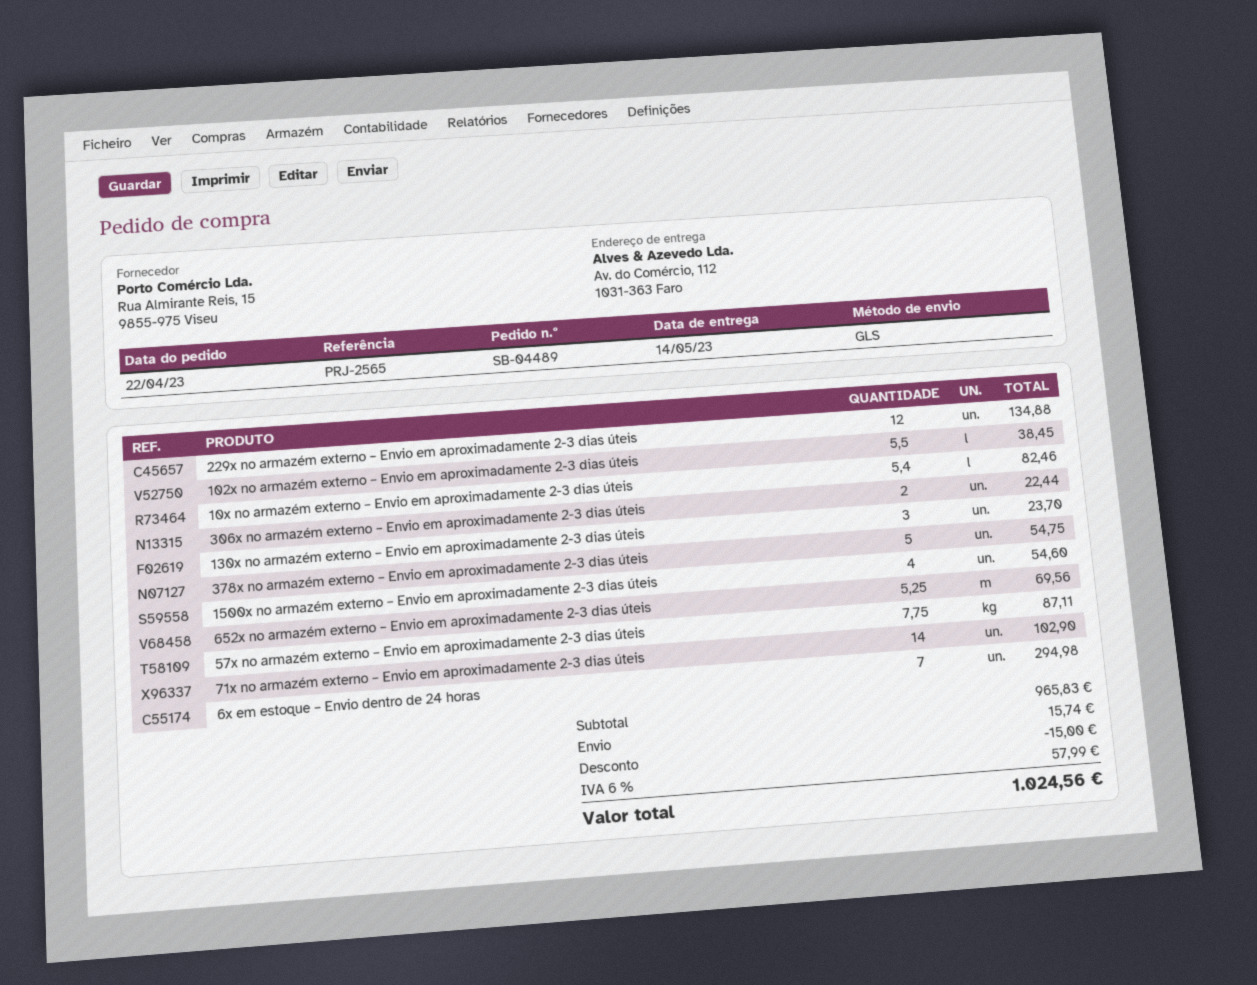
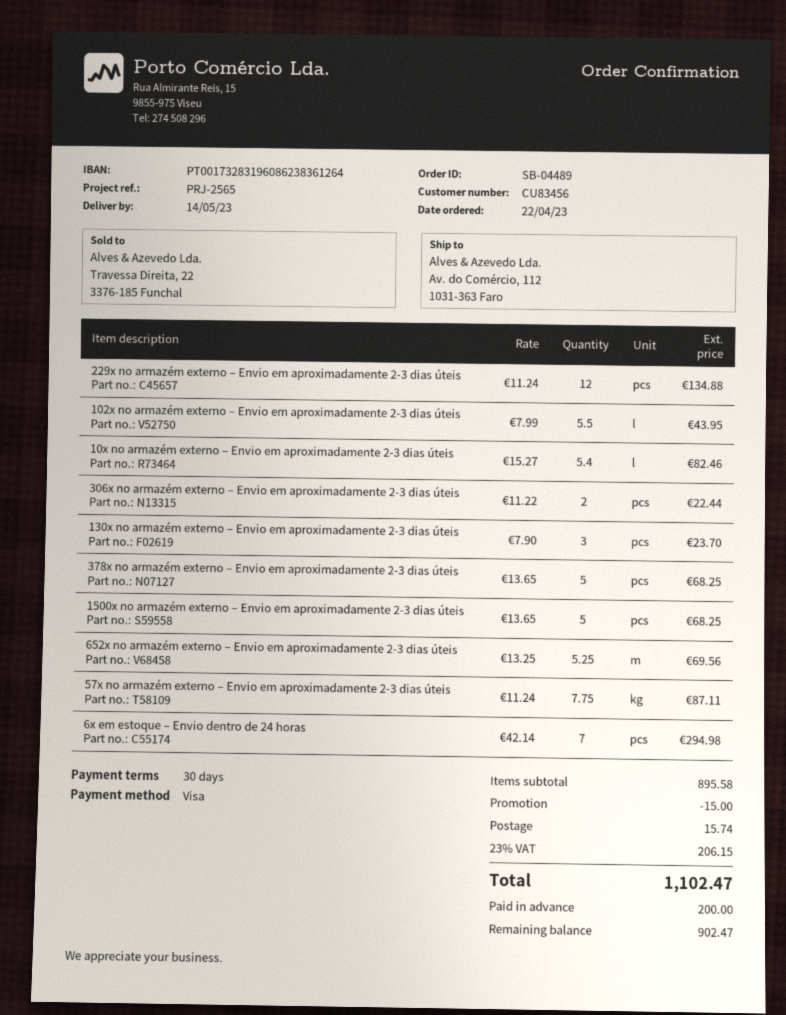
102x no armazém externo – Envio em aproximadamente 2-3 dias úteis: 5.5 for 38.45 -> 5.5 for 43.95
378x no armazém externo – Envio em aproximadamente 2-3 dias úteis: 5 for 54.75 -> 5 for 68.25
1500x no armazém externo – Envio em aproximadamente 2-3 dias úteis: 4 for 54.60 -> 5 for 68.25
71x no armazém externo – Envio em aproximadamente 2-3 dias úteis: 14 for 102.90 -> none
subtotal: 965.83 -> 895.58
tax: 6% = 57.99 -> 23% = 206.15
total: 1024.56 -> 1102.47

